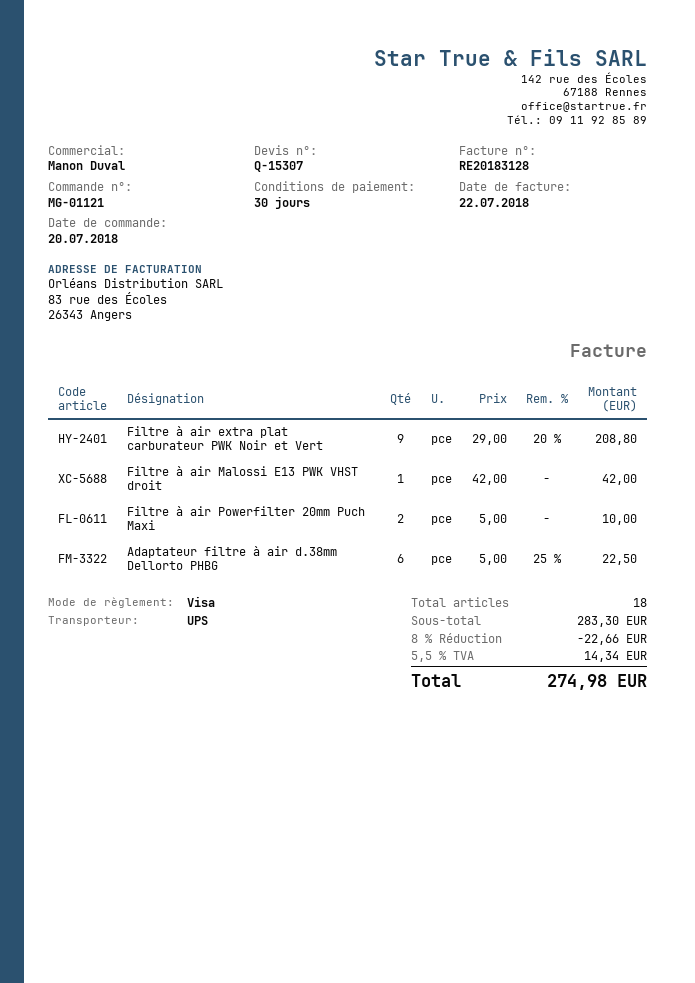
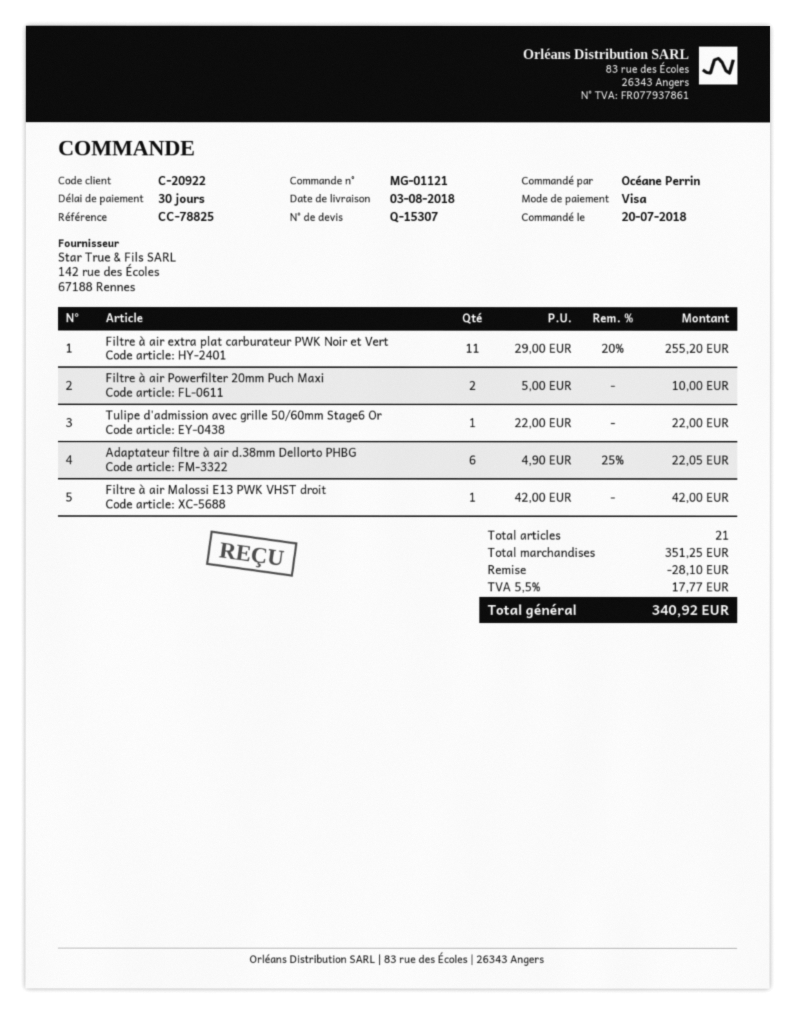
Filtre à air extra plat carburateur PWK Noir et Vert: 9 x 29.00 - 20% = 208.80 -> 11 x 29.00 - 20% = 255.20
Adaptateur filtre à air d.38mm Dellorto PHBG: 6 x 5.00 - 25% = 22.50 -> 6 x 4.90 - 25% = 22.05
Tulipe d'admission avec grille 50/60mm Stage6 Or: none -> 1 x 22.00 = 22.00
total quantity: 18 -> 21
subtotal: 283.30 -> 351.25
discount: 22.66 -> 28.10
tax: 5.5% = 14.34 -> 5.5% = 17.77
total: 274.98 -> 340.92

